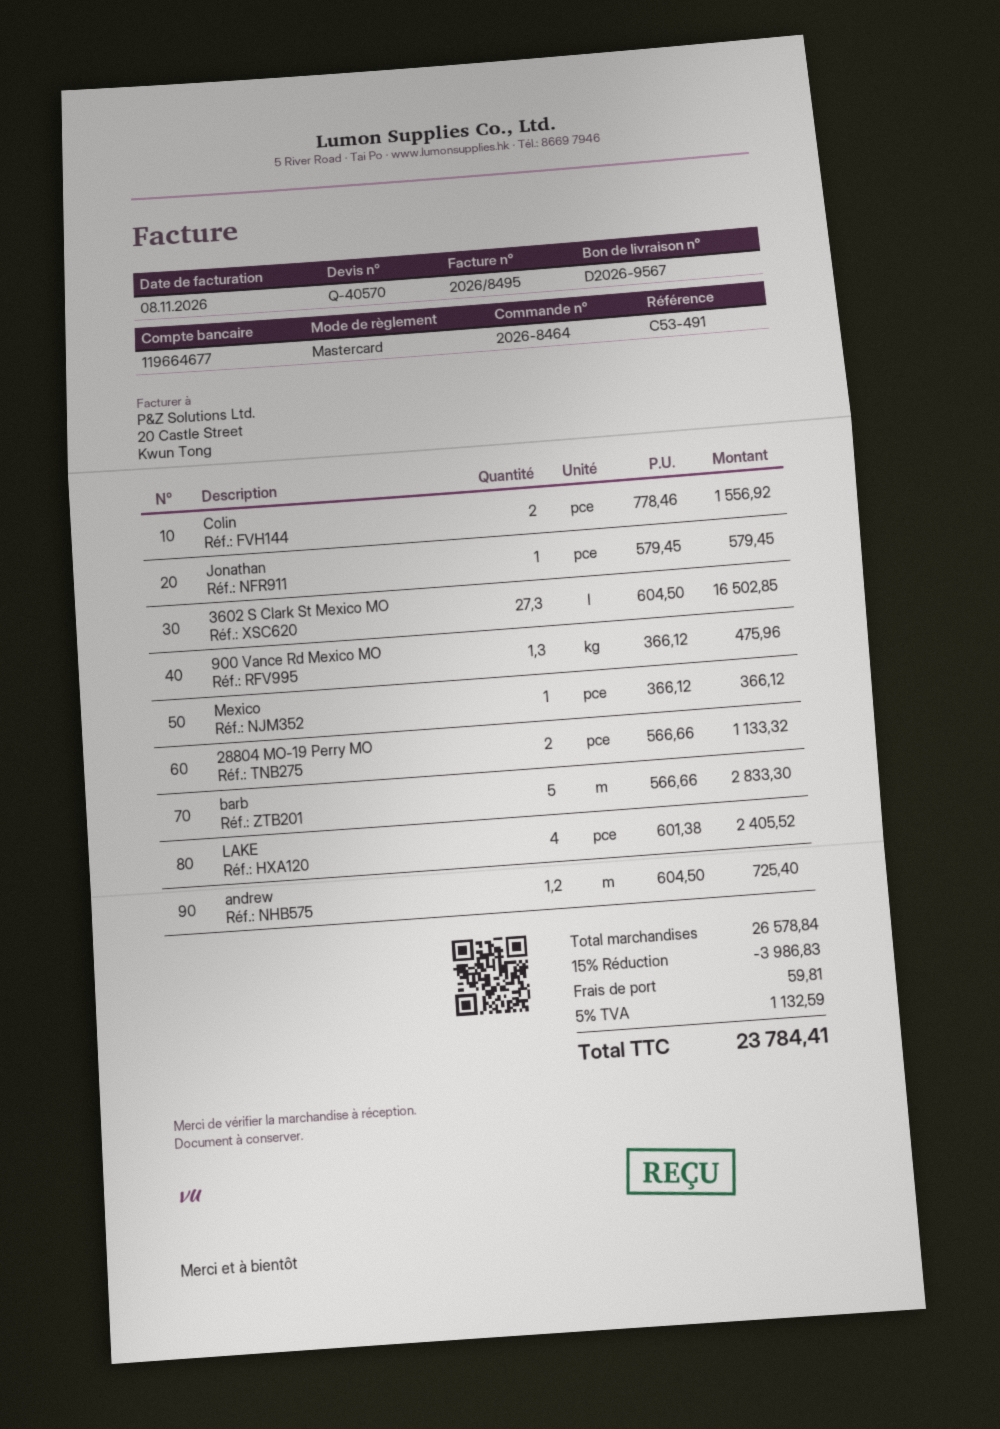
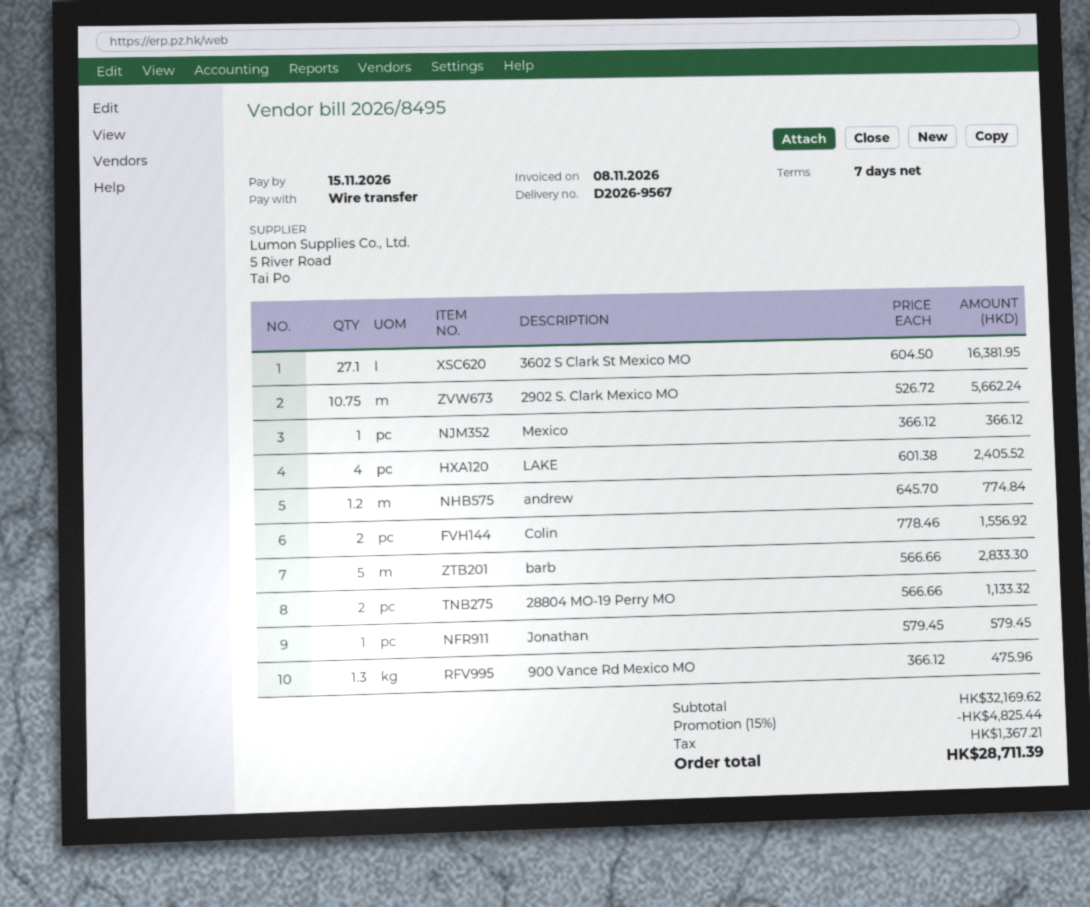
payment method: Mastercard -> bank transfer
3602 S Clark St Mexico MO: 27.3 x 604.50 = 16502.85 -> 27.1 x 604.50 = 16381.95
andrew: 1.2 x 604.50 = 725.40 -> 1.2 x 645.70 = 774.84
2902 S. Clark Mexico MO: none -> 10.75 x 526.72 = 5662.24
subtotal: 26578.84 -> 32169.62
discount: 15% = 3986.83 -> 15% = 4825.44
shipping: 59.81 -> none
tax: 1132.59 -> 1367.21
total: 23784.41 -> 28711.39

